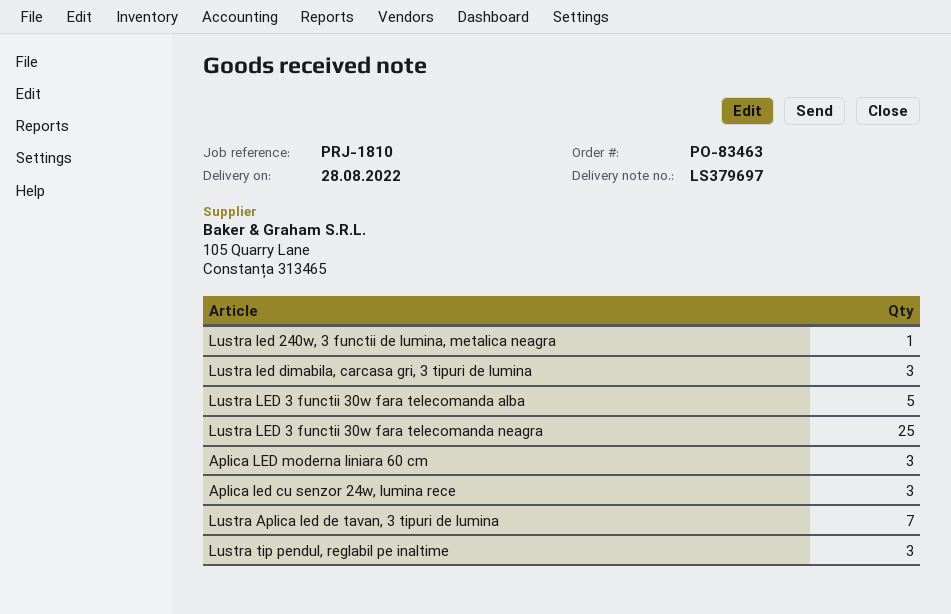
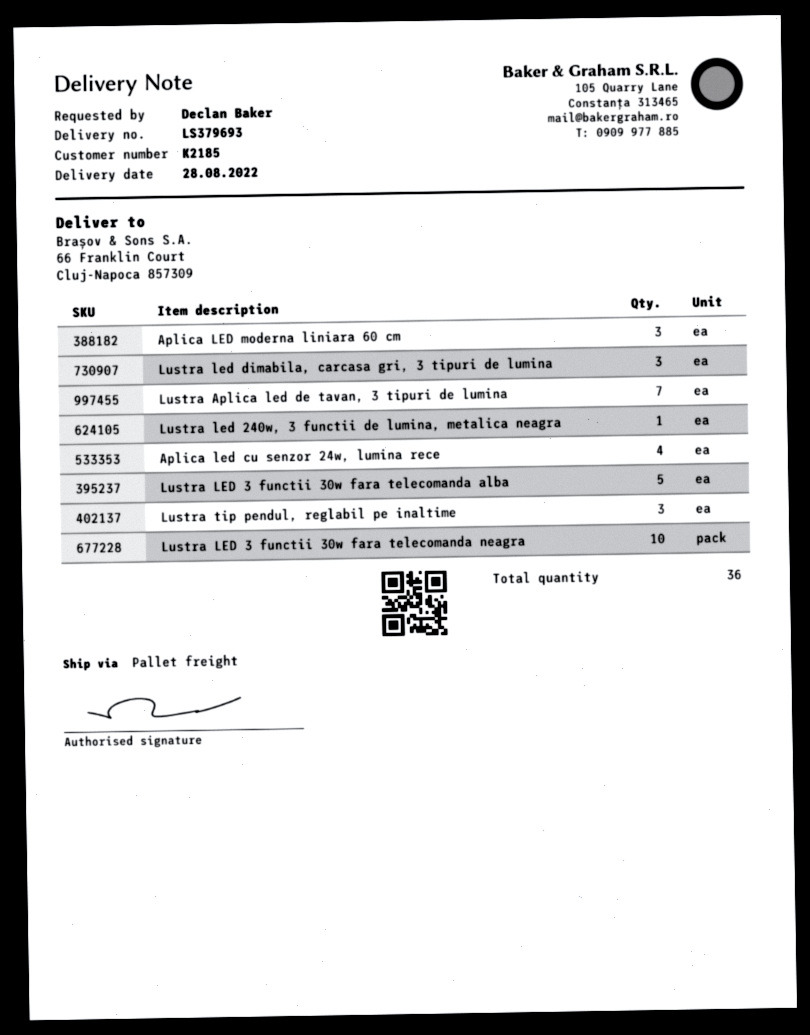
delivery note number: LS379697 -> LS379693
Lustra LED 3 functii 30w fara telecomanda neagra: 25 -> 10
Aplica led cu senzor 24w, lumina rece: 3 -> 4

